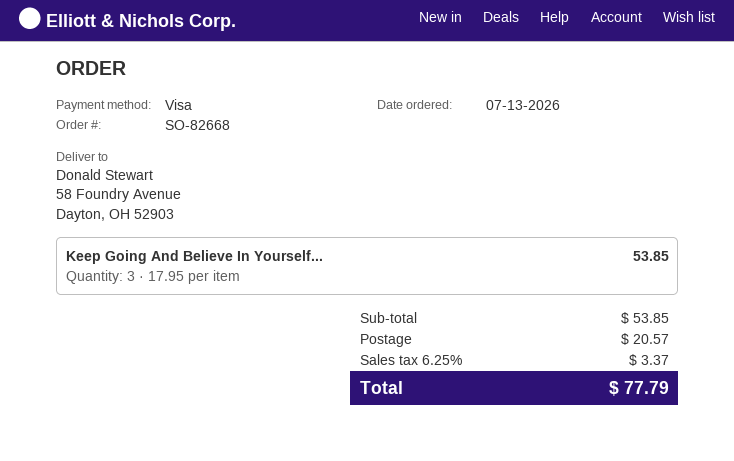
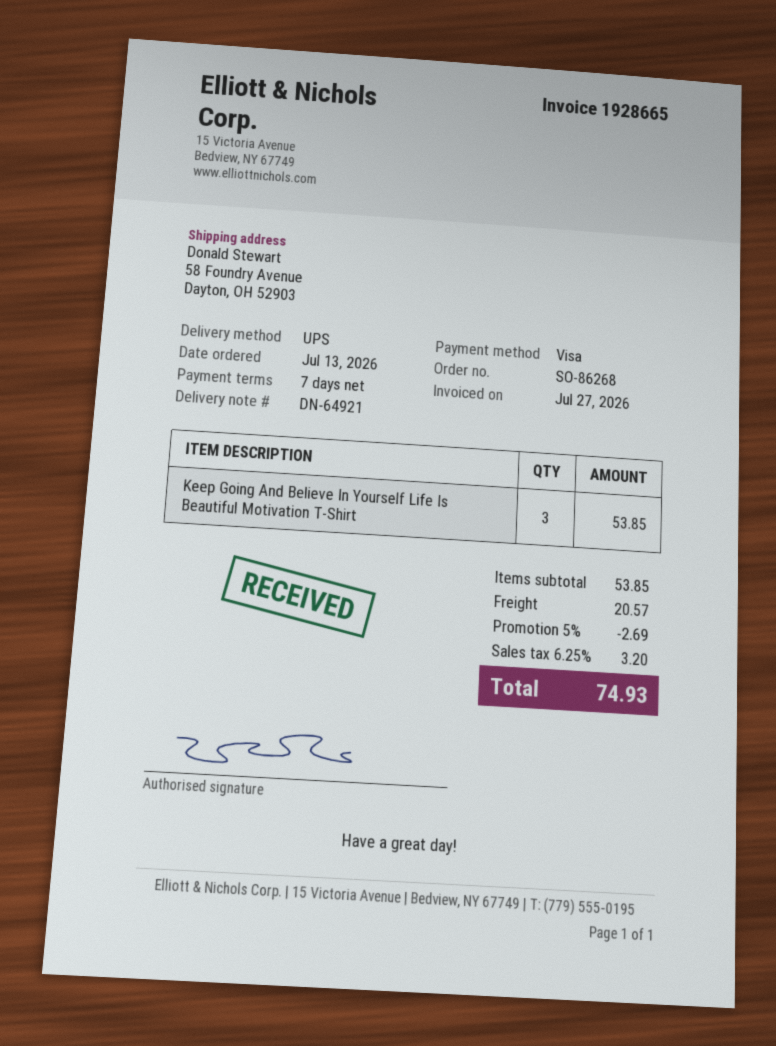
order number: SO-82668 -> SO-86268
discount: none -> 5% = 2.69
tax: 6.25% = 3.37 -> 6.25% = 3.20
total: 77.79 -> 74.93

